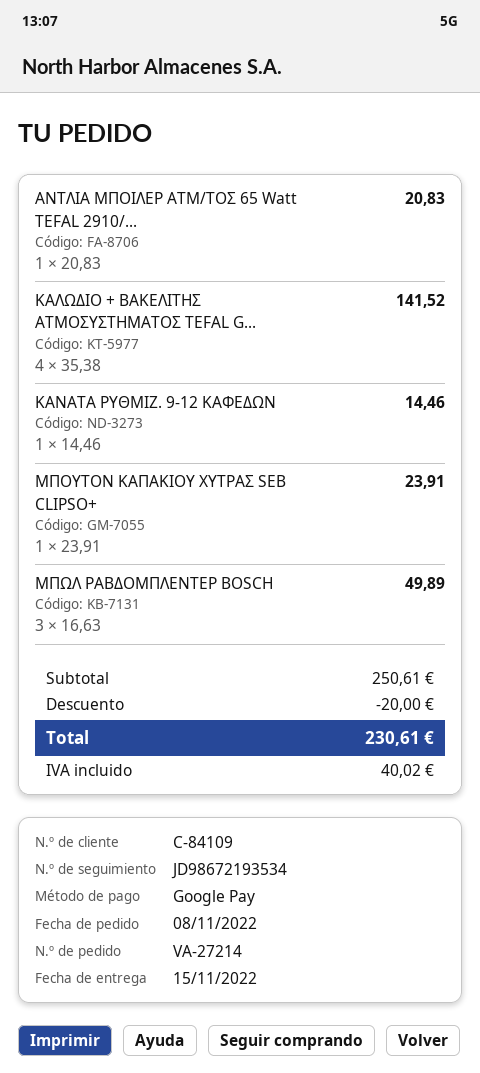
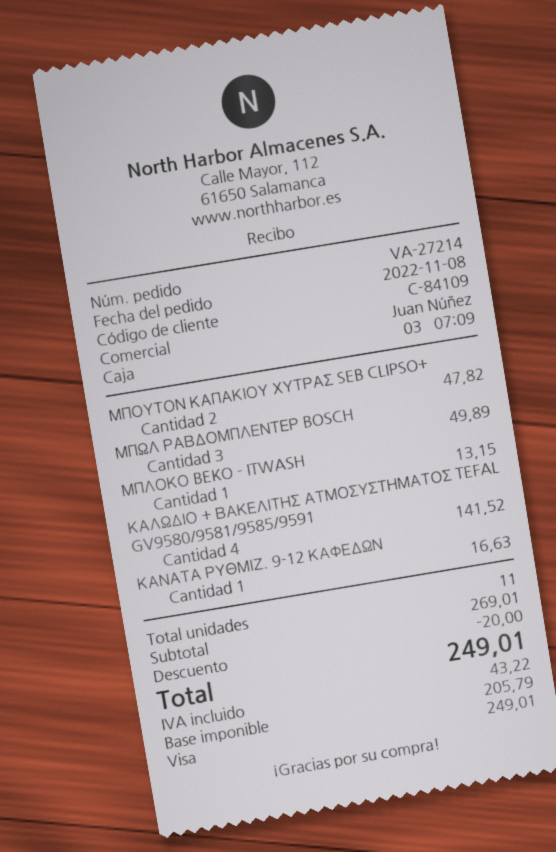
payment method: Google Pay -> Visa
ΑΝΤΛΙΑ ΜΠΟΙΛΕΡ ΑΤΜ/ΤΟΣ 65 Watt TEFAL 2910/...: 1 for 20.83 -> none
ΚΑΝΑΤΑ ΡΥΘΜΙΖ. 9-12 ΚΑΦΕΔΩΝ: 1 for 14.46 -> 1 for 16.63
ΜΠΟΥΤΟΝ ΚΑΠΑΚΙΟΥ ΧΥΤΡΑΣ SEB CLIPSO+: 1 for 23.91 -> 2 for 47.82
ΜΠΛΟΚΟ BEKO - ITWASH: none -> 1 for 13.15
subtotal: 250.61 -> 269.01
tax: 40.02 -> 43.22
total: 230.61 -> 249.01

